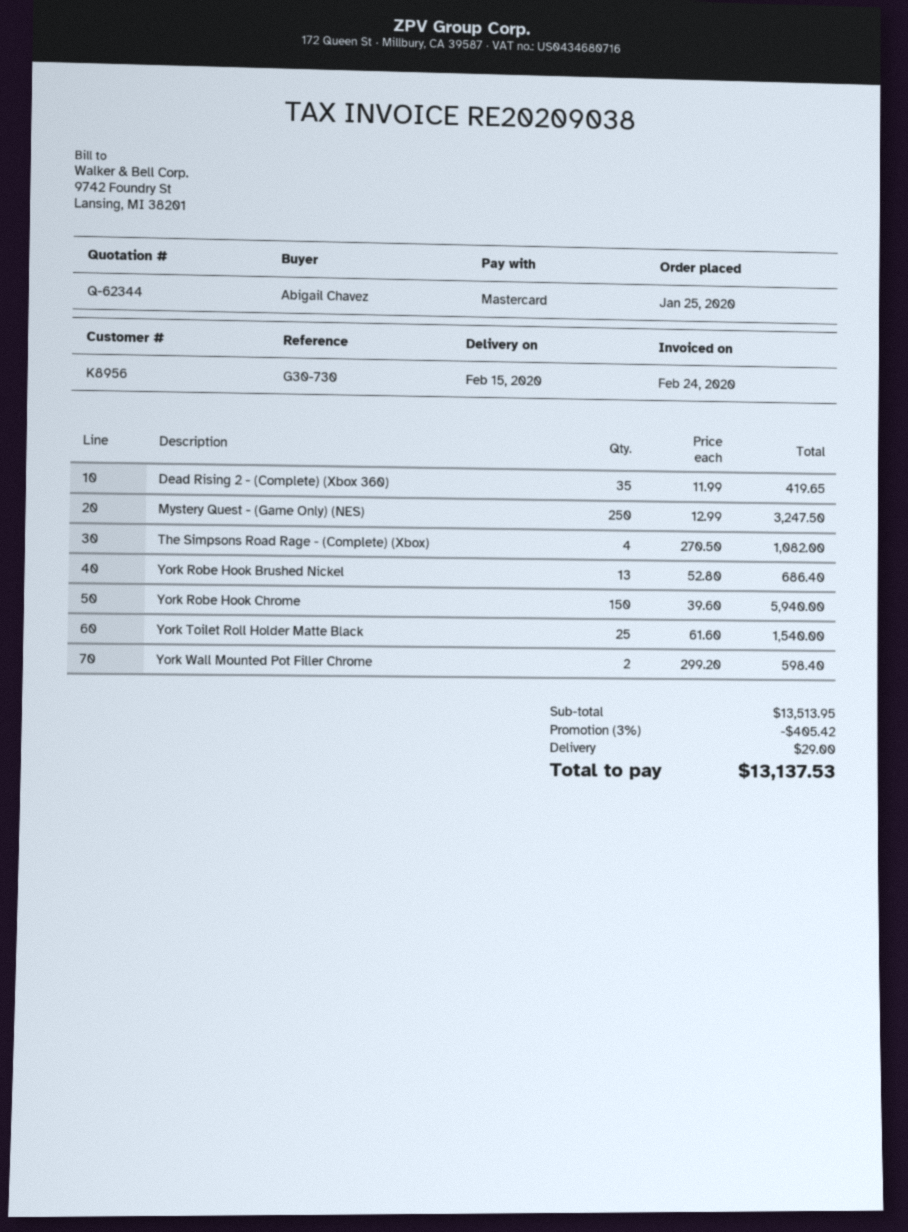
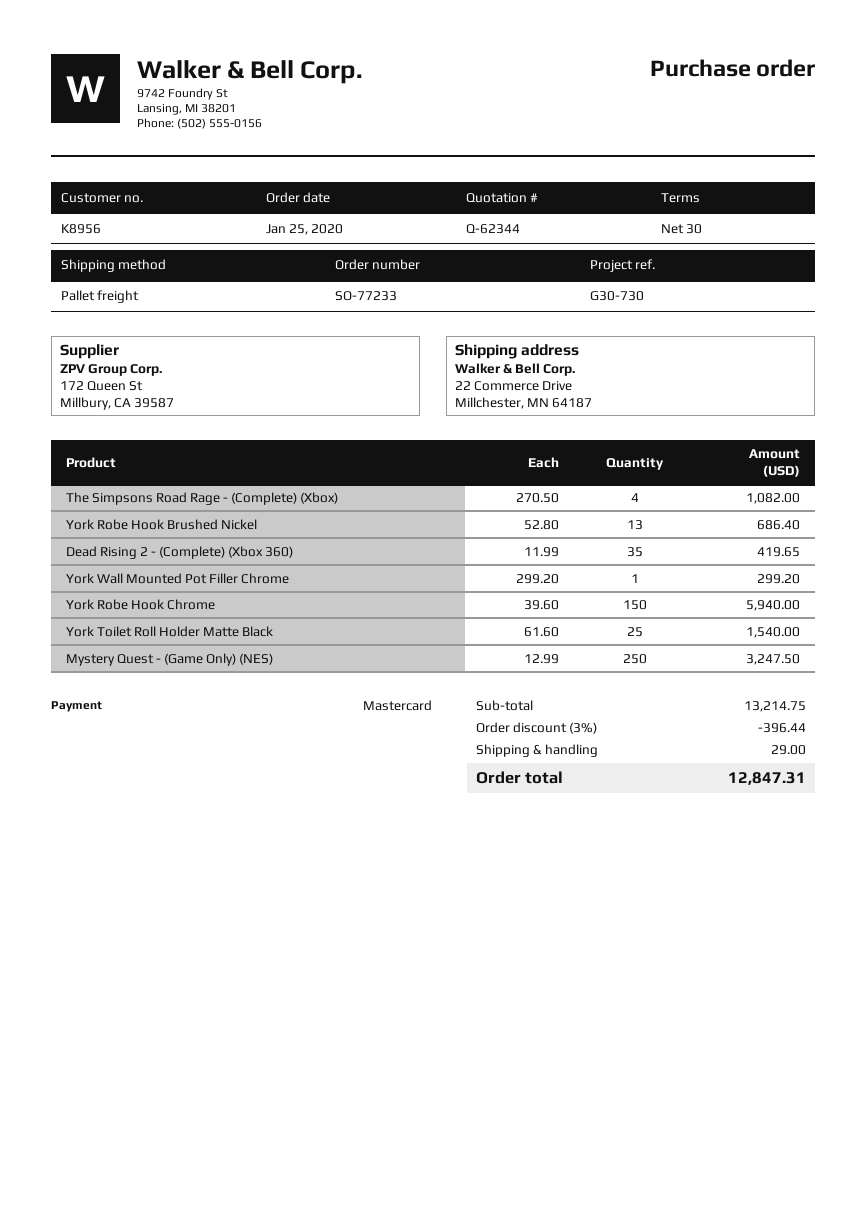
York Wall Mounted Pot Filler Chrome: 2 x 299.20 = 598.40 -> 1 x 299.20 = 299.20
subtotal: 13513.95 -> 13214.75
discount: 3% = 405.42 -> 3% = 396.44
total: 13137.53 -> 12847.31

